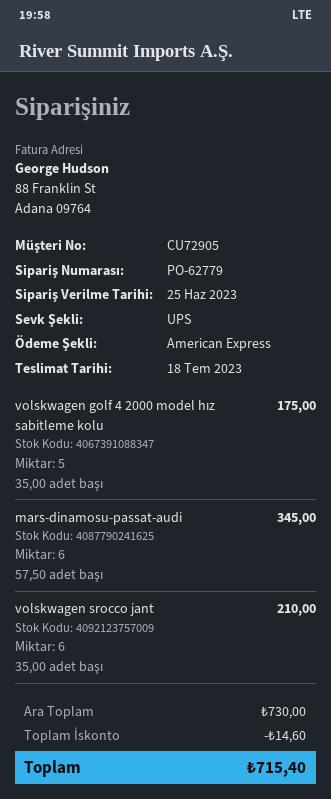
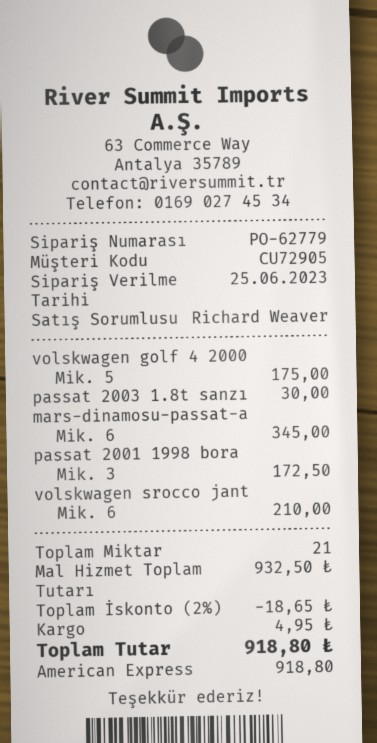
passat 2003 1.8t sanzı: none -> 1 for 30.00
passat 2001 1998 bora: none -> 3 for 172.50
subtotal: 730.00 -> 932.50
discount: 14.60 -> 18.65
shipping: none -> 4.95
total: 715.40 -> 918.80

